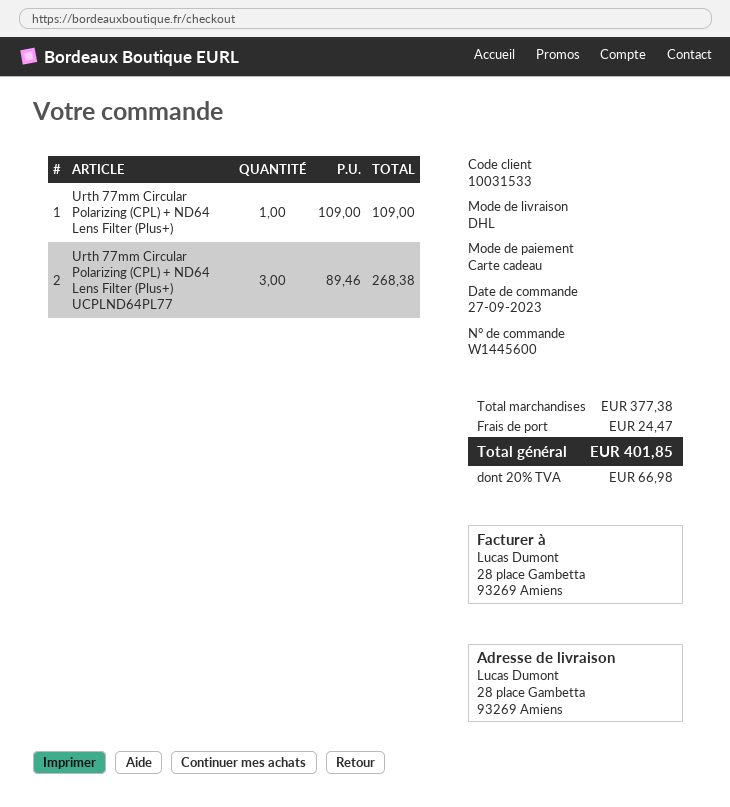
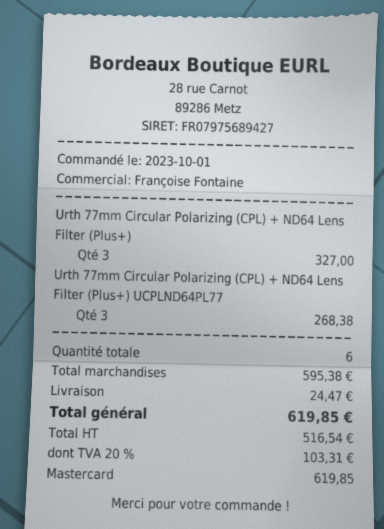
order date: 2023-09-27 -> 2023-10-01
payment method: gift card -> Mastercard
Urth 77mm Circular Polarizing (CPL) + ND64 Lens Filter (Plus+): 1 for 109.00 -> 3 for 327.00
subtotal: 377.38 -> 595.38
tax: 20% = 66.98 -> 20% = 103.31
total: 401.85 -> 619.85

